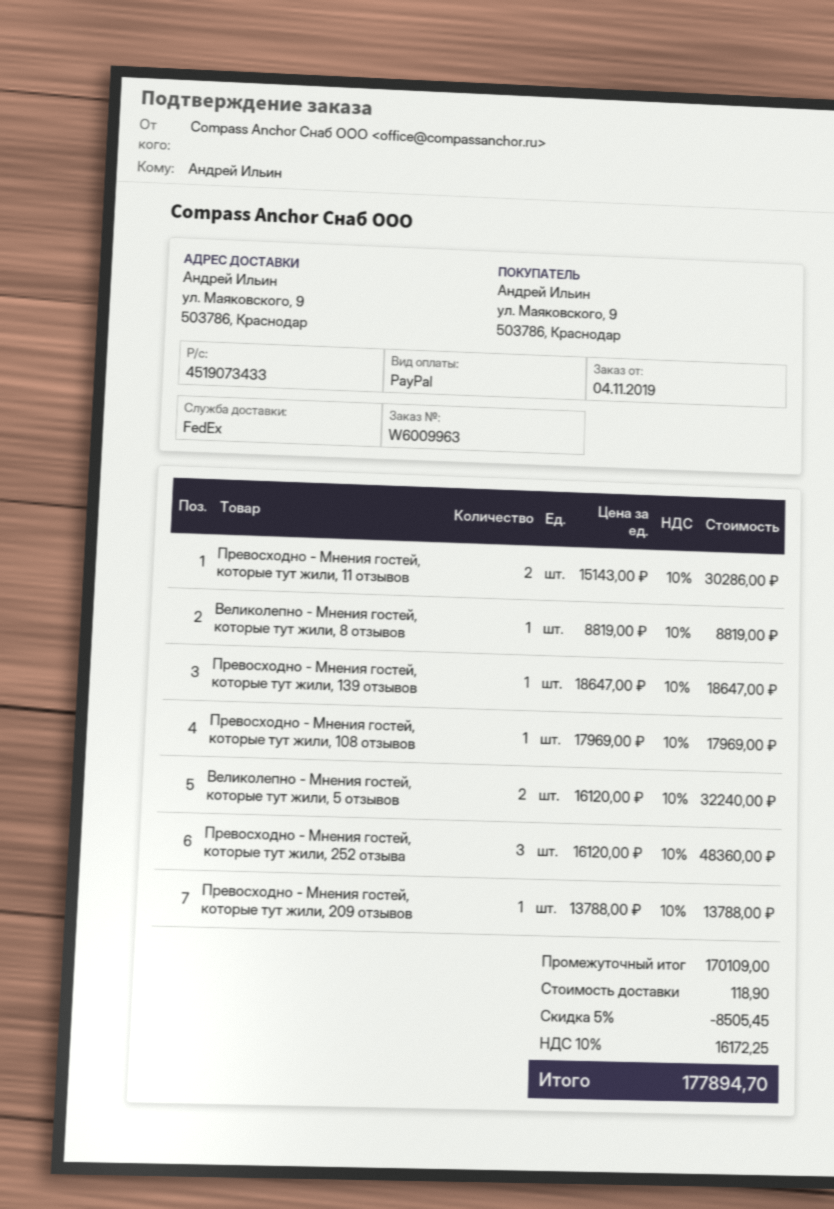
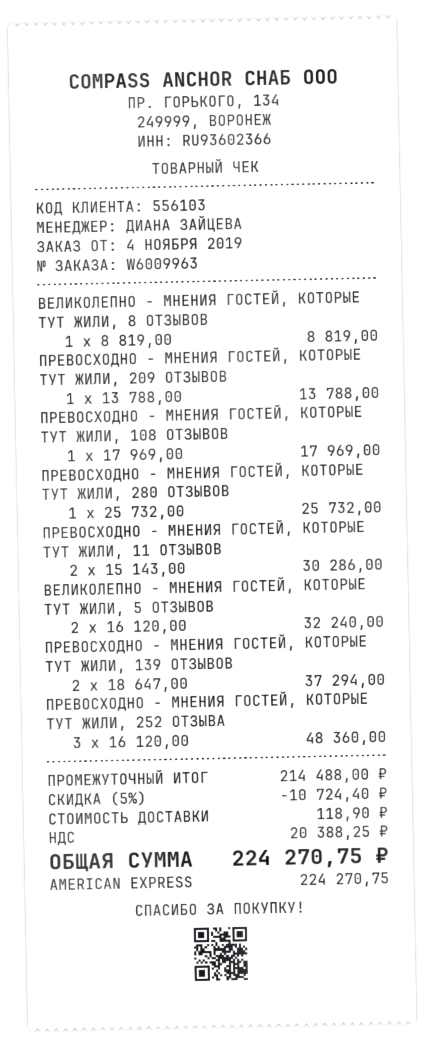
payment method: PayPal -> American Express
Превосходно - Мнения гостей, которые тут жили, 139 отзывов: 1 x 18647.00 = 18647.00 -> 2 x 18647.00 = 37294.00
ПРЕВОСХОДНО - МНЕНИЯ ГОСТЕЙ, КОТОРЫЕ ТУТ ЖИЛИ, 280 ОТЗЫВОВ: none -> 1 x 25732.00 = 25732.00
subtotal: 170109.00 -> 214488.00
discount: 5% = 8505.45 -> 5% = 10724.40
tax: 16172.25 -> 20388.25
total: 177894.70 -> 224270.75

